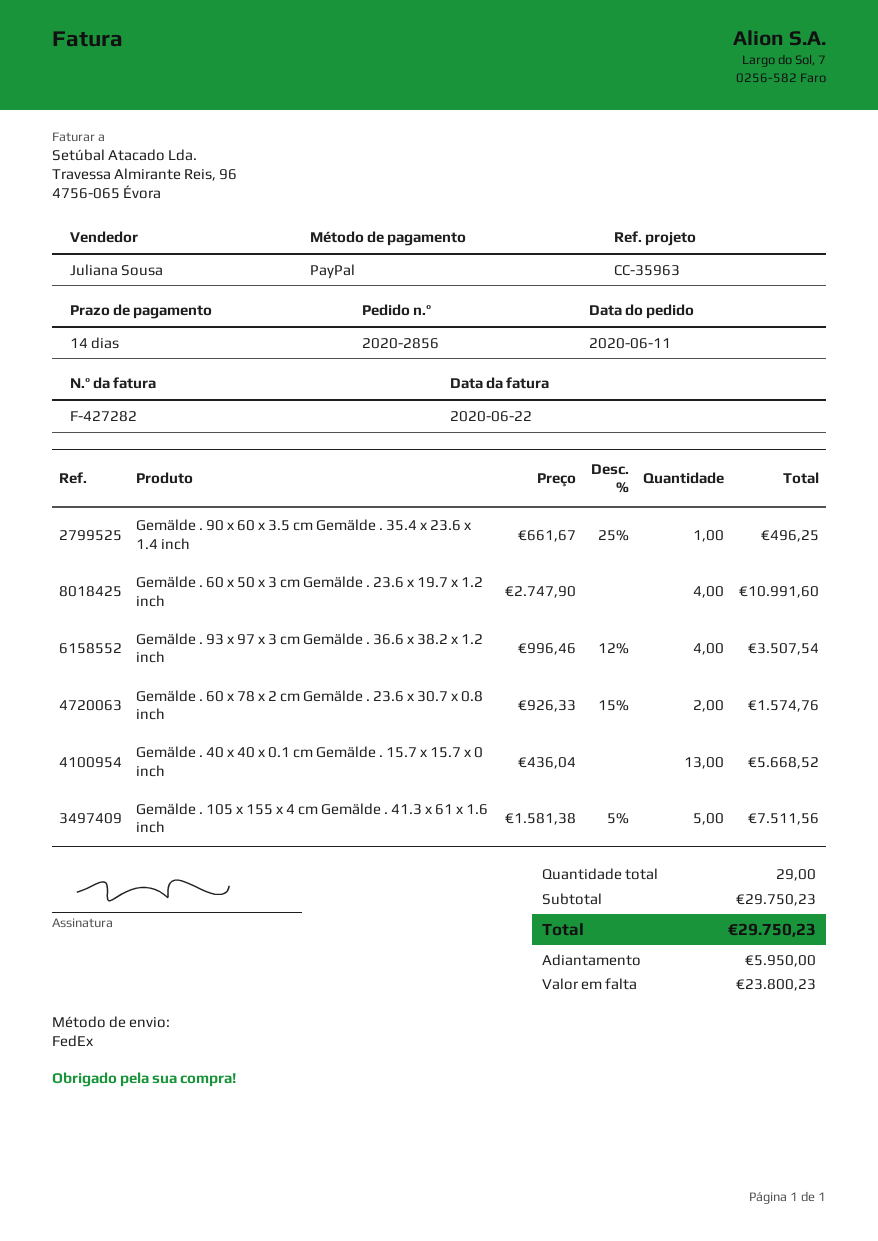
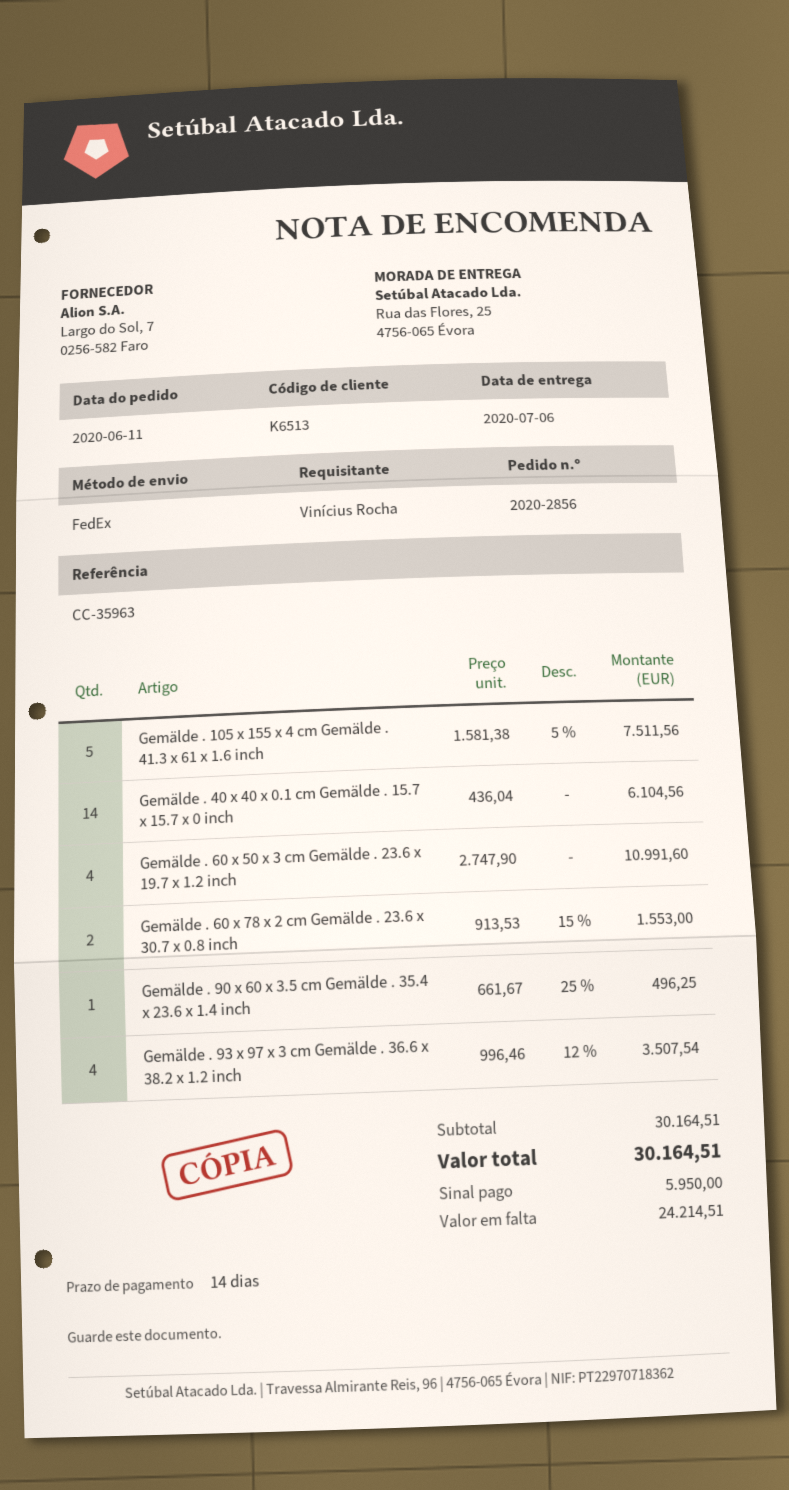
Gemälde . 60 x 78 x 2 cm Gemälde . 23.6 x 30.7 x 0.8 inch: 2 x 926.33 - 15% = 1574.76 -> 2 x 913.53 - 15% = 1553.00
Gemälde . 40 x 40 x 0.1 cm Gemälde . 15.7 x 15.7 x 0 inch: 13 x 436.04 = 5668.52 -> 14 x 436.04 = 6104.56
subtotal: 29750.23 -> 30164.51
total: 29750.23 -> 30164.51
balance: 23800.23 -> 24214.51

